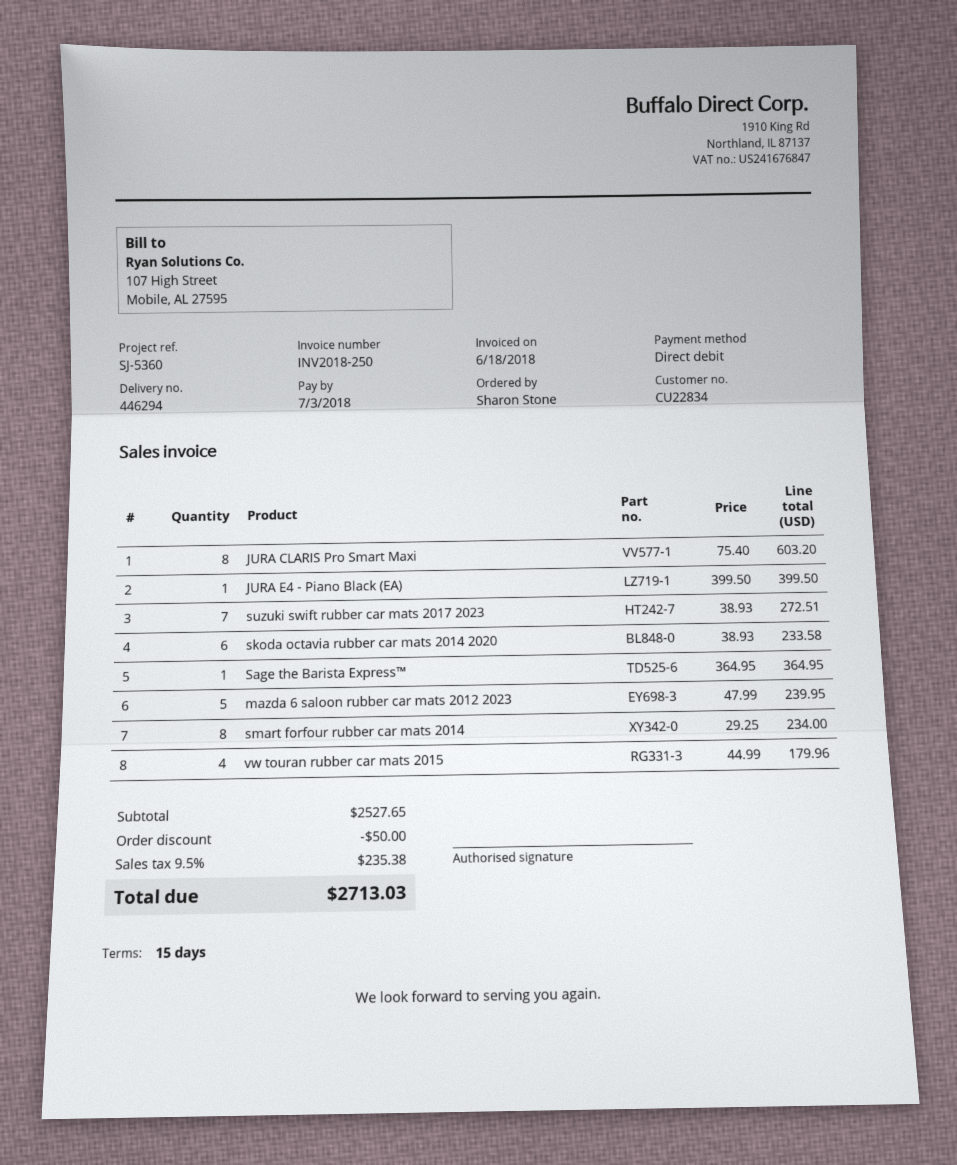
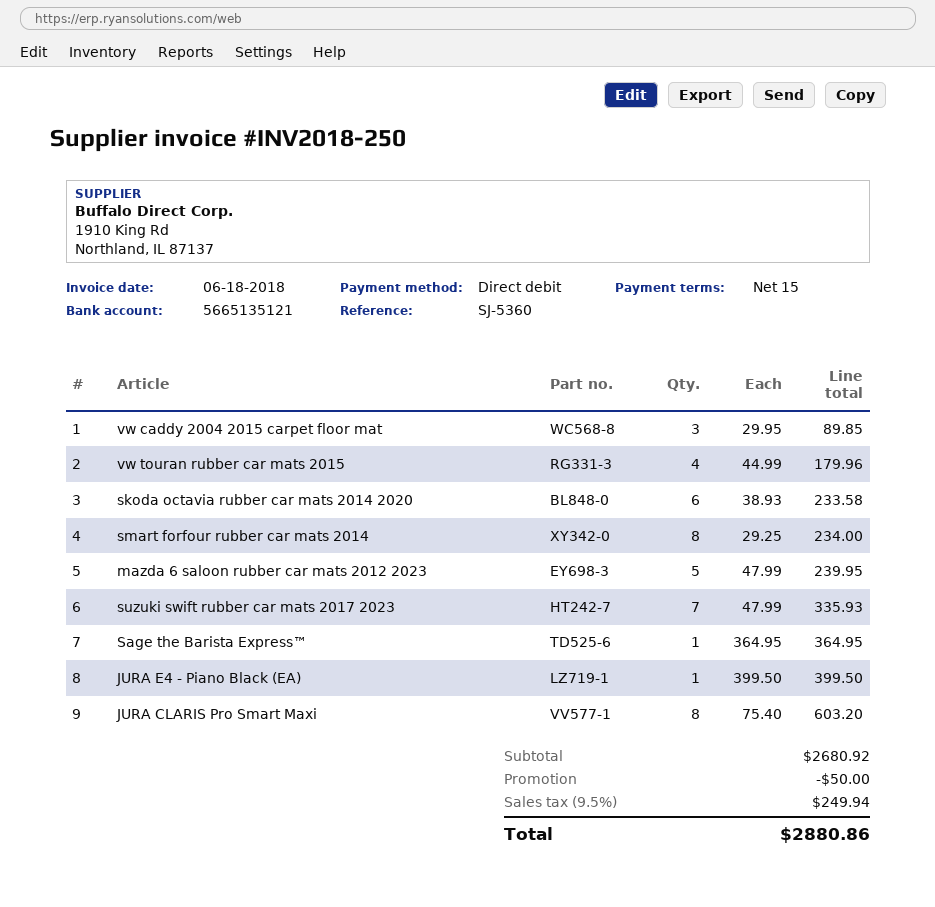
suzuki swift rubber car mats 2017 2023: 7 x 38.93 = 272.51 -> 7 x 47.99 = 335.93
vw caddy 2004 2015 carpet floor mat: none -> 3 x 29.95 = 89.85
subtotal: 2527.65 -> 2680.92
tax: 9.5% = 235.38 -> 9.5% = 249.94
total: 2713.03 -> 2880.86

